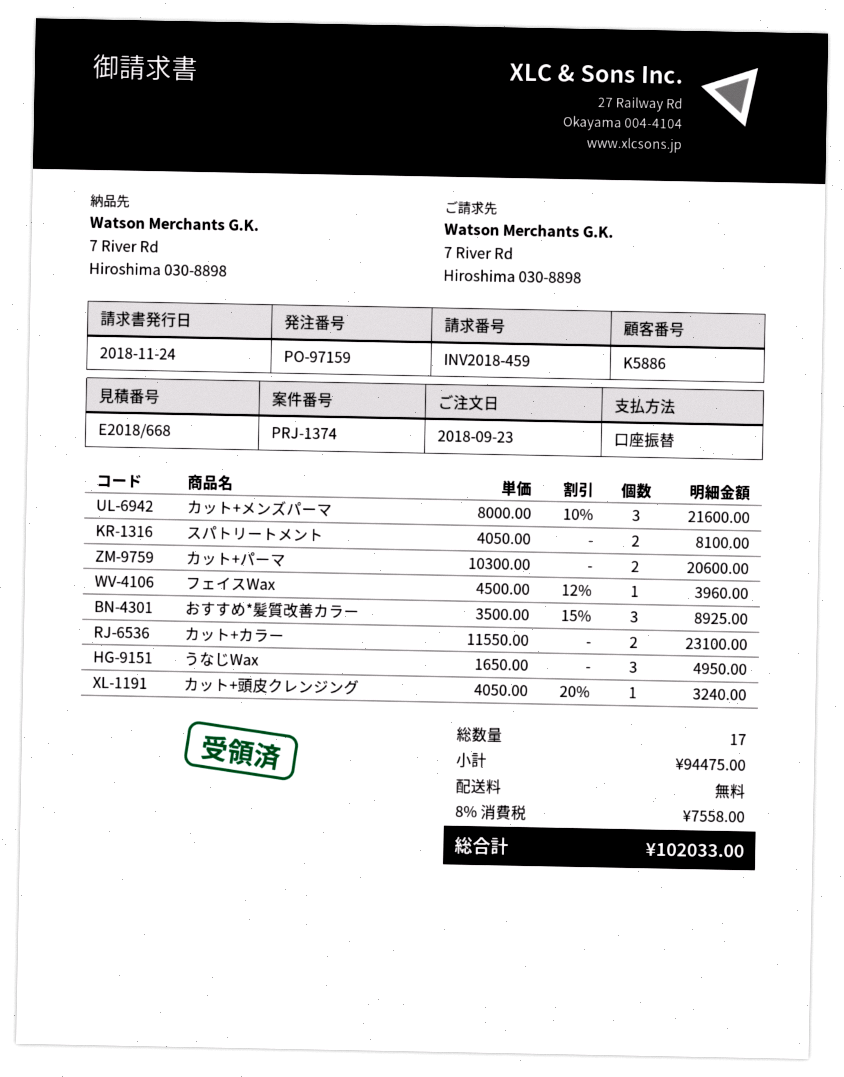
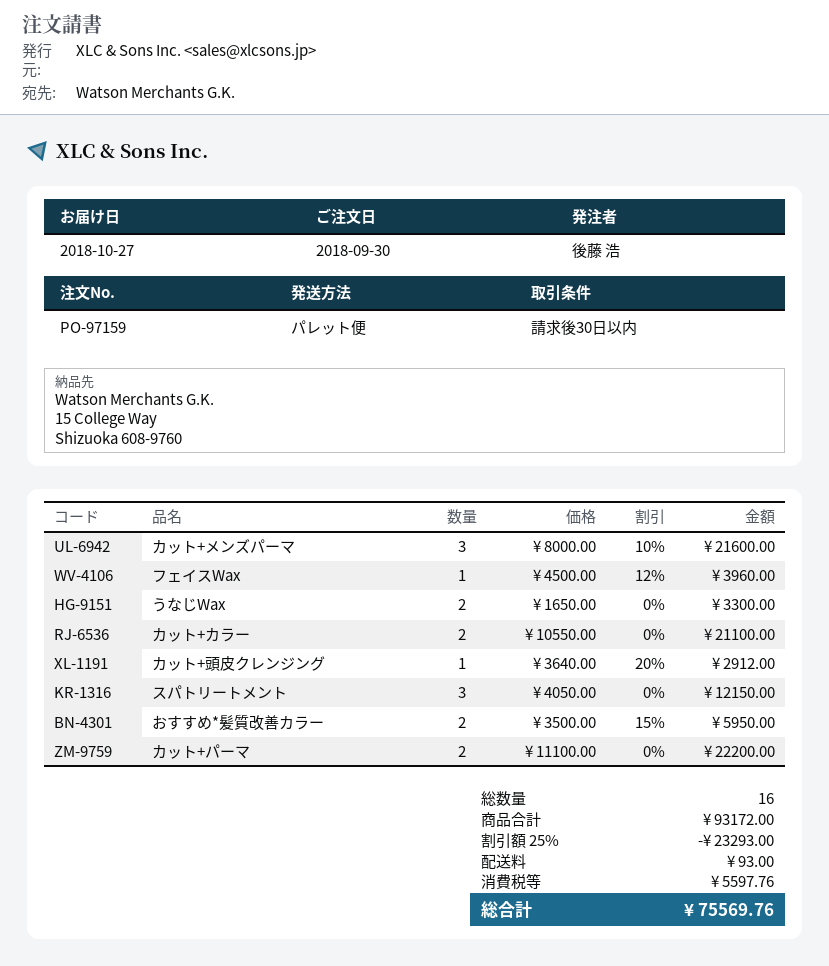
order date: 2018-09-23 -> 2018-09-30
ship to: 7 River Rd, Hiroshima 030-8898 -> 15 College Way, Shizuoka 608-9760
スパトリートメント: 2 x 4050.00 = 8100.00 -> 3 x 4050.00 = 12150.00
カット+パーマ: 2 x 10300.00 = 20600.00 -> 2 x 11100.00 = 22200.00
おすすめ*髪質改善カラー: 3 x 3500.00 - 15% = 8925.00 -> 2 x 3500.00 - 15% = 5950.00
カット+カラー: 2 x 11550.00 = 23100.00 -> 2 x 10550.00 = 21100.00
うなじWax: 3 x 1650.00 = 4950.00 -> 2 x 1650.00 = 3300.00
カット+頭皮クレンジング: 1 x 4050.00 - 20% = 3240.00 -> 1 x 3640.00 - 20% = 2912.00
total quantity: 17 -> 16
subtotal: 94475.00 -> 93172.00
discount: none -> 25% = 23293.00
shipping: 0.00 -> 93.00
tax: 7558.00 -> 5597.76
total: 102033.00 -> 75569.76

